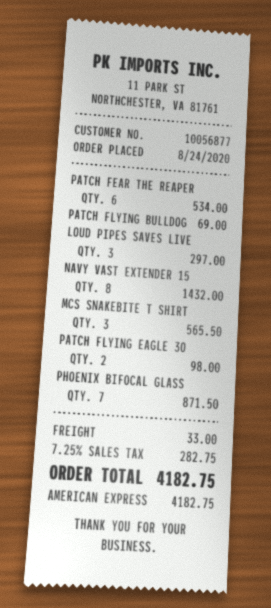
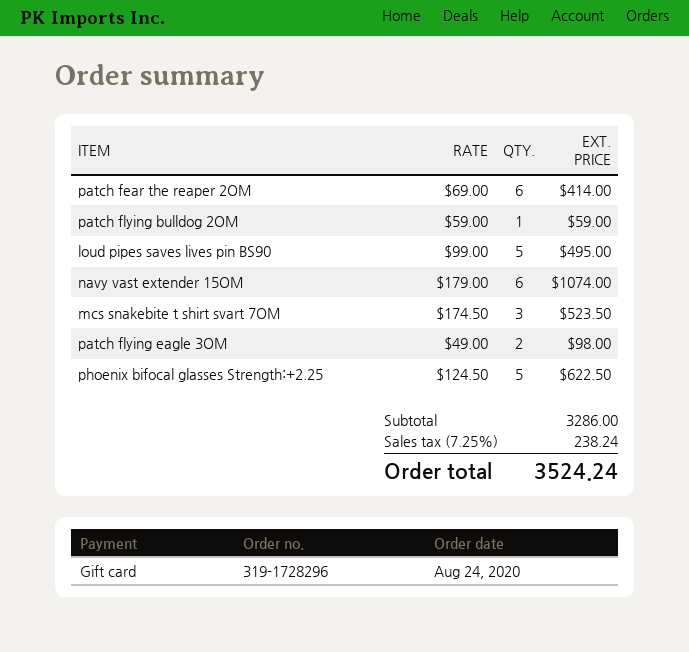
payment method: American Express -> gift card
PATCH FEAR THE REAPER: 6 for 534.00 -> 6 for 414.00
PATCH FLYING BULLDOG: 1 for 69.00 -> 1 for 59.00
LOUD PIPES SAVES LIVE: 3 for 297.00 -> 5 for 495.00
NAVY VAST EXTENDER 15: 8 for 1432.00 -> 6 for 1074.00
MCS SNAKEBITE T SHIRT: 3 for 565.50 -> 3 for 523.50
PHOENIX BIFOCAL GLASS: 7 for 871.50 -> 5 for 622.50
shipping: 33.00 -> none
tax: 7.25% = 282.75 -> 7.25% = 238.24
total: 4182.75 -> 3524.24

